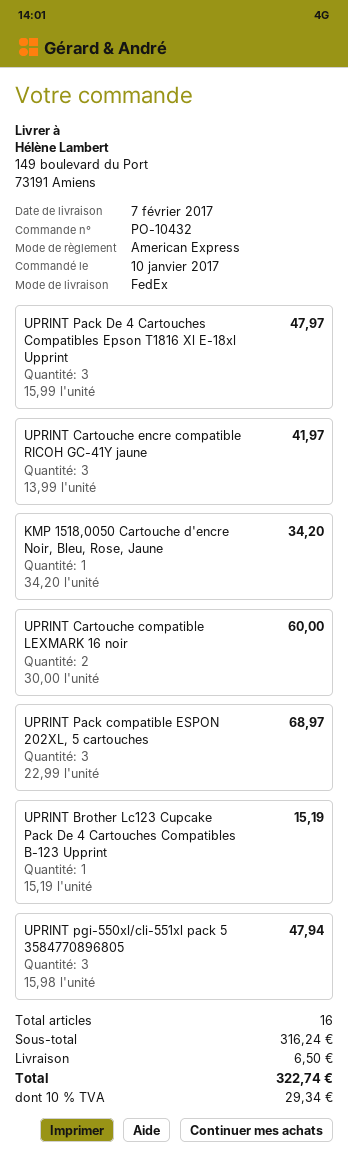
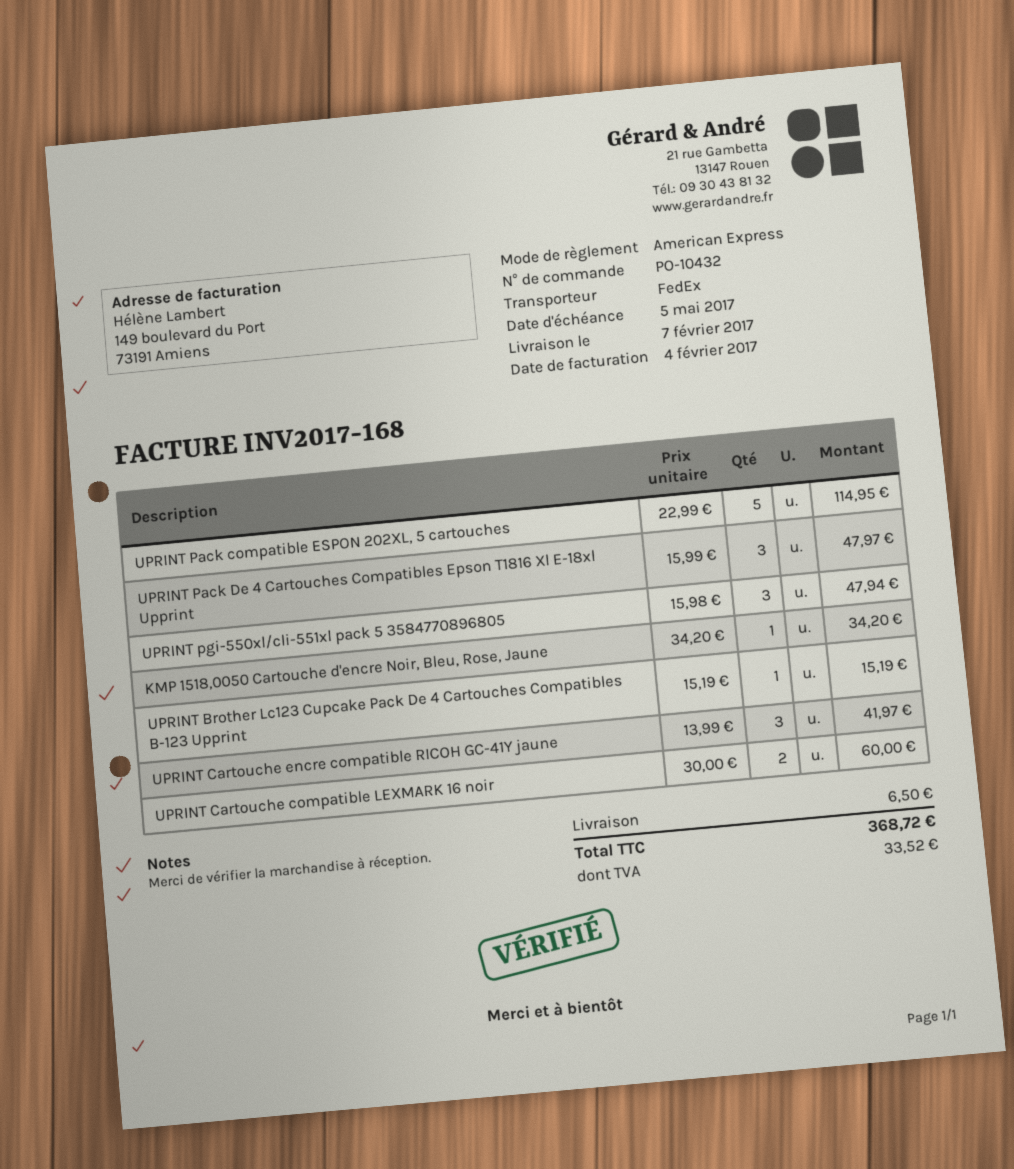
UPRINT Pack compatible ESPON 202XL, 5 cartouches: 3 x 22.99 = 68.97 -> 5 x 22.99 = 114.95
tax: 29.34 -> 33.52
total: 322.74 -> 368.72

